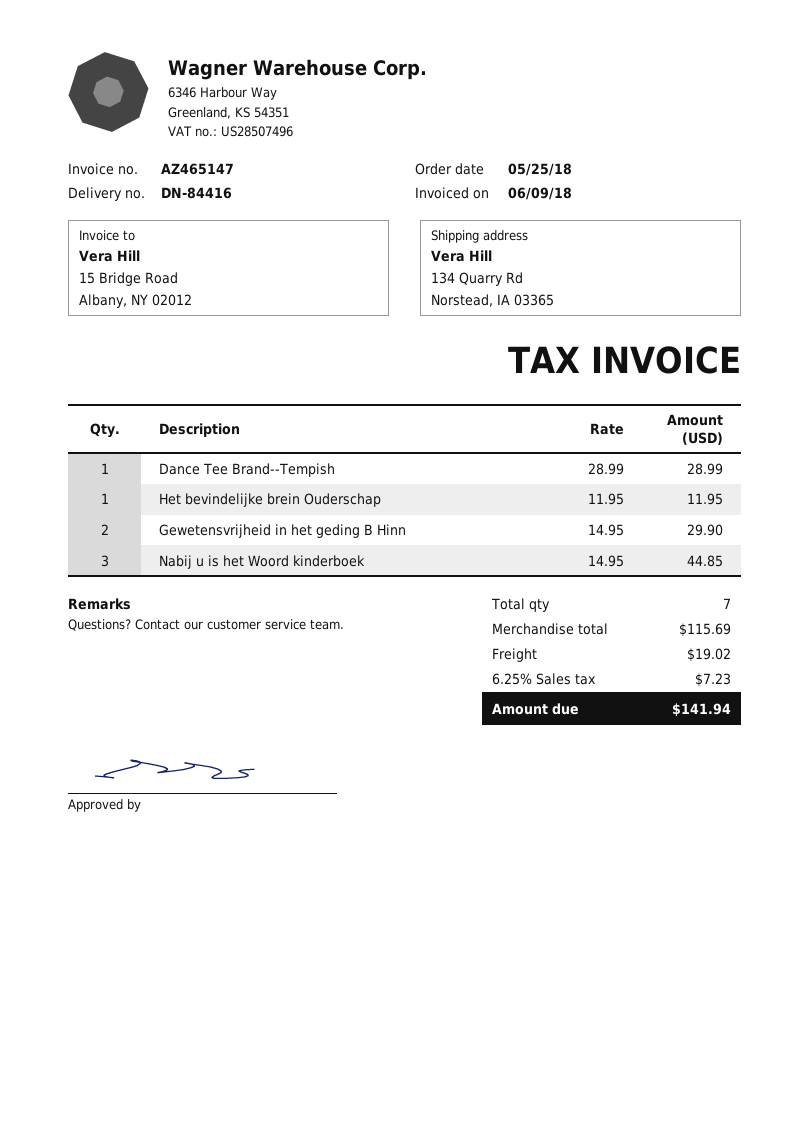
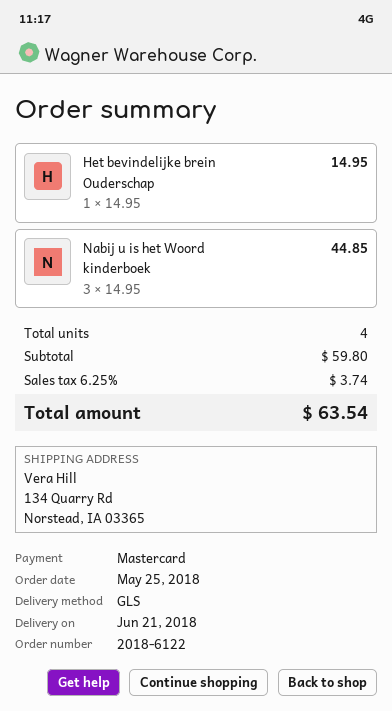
Dance Tee Brand--Tempish: 1 x 28.99 = 28.99 -> none
Het bevindelijke brein Ouderschap: 1 x 11.95 = 11.95 -> 1 x 14.95 = 14.95
Gewetensvrijheid in het geding B Hinn: 2 x 14.95 = 29.90 -> none
total quantity: 7 -> 4
subtotal: 115.69 -> 59.80
shipping: 19.02 -> none
tax: 6.25% = 7.23 -> 6.25% = 3.74
total: 141.94 -> 63.54

